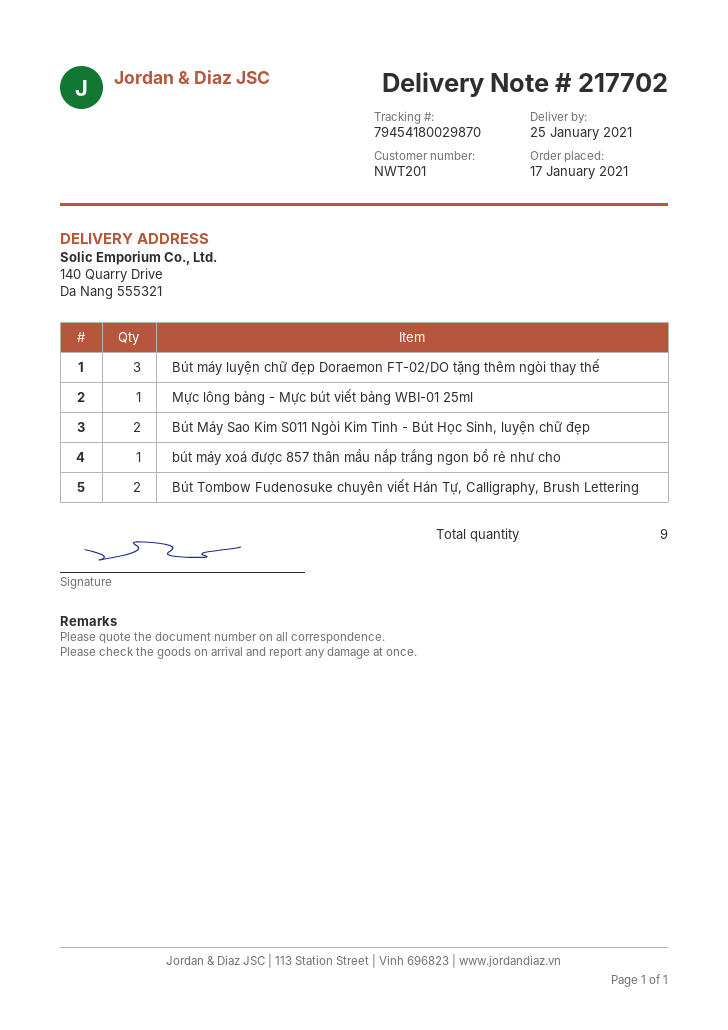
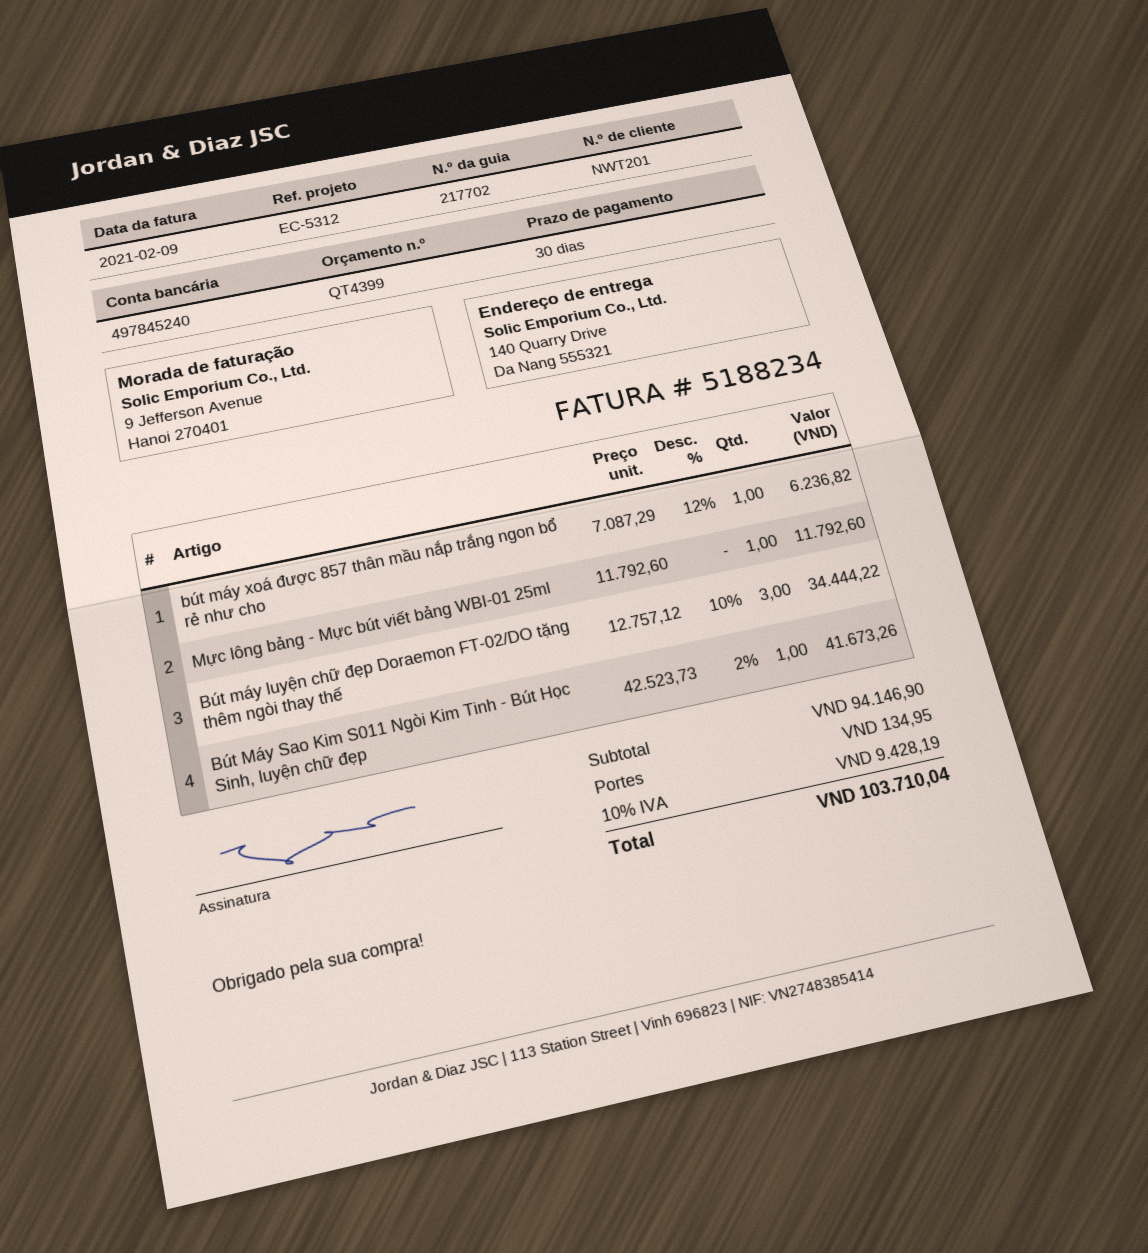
Bút Máy Sao Kim S011 Ngòi Kim Tinh - Bút Học Sinh, luyện chữ đẹp: 2 -> 1
Bút Tombow Fudenosuke chuyên viết Hán Tự, Calligraphy, Brush Lettering: 2 -> none

